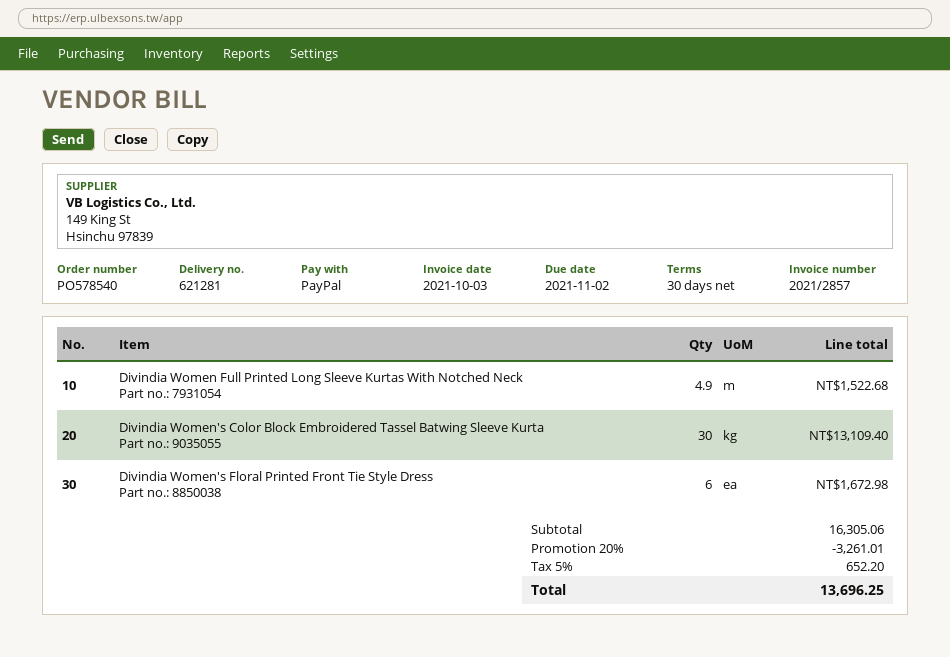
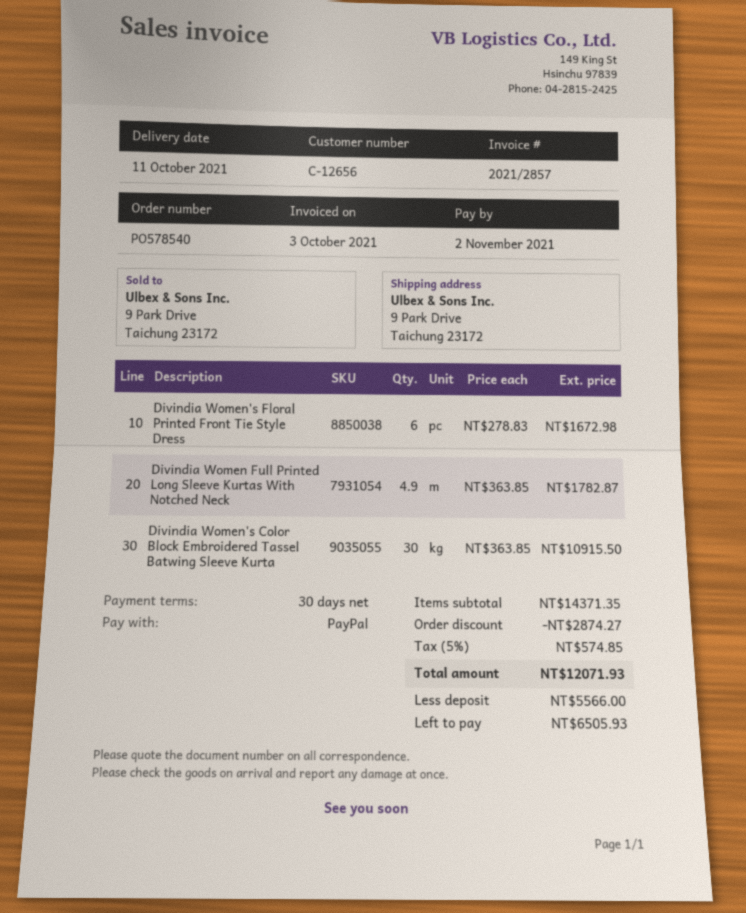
Divindia Women Full Printed Long Sleeve Kurtas With Notched Neck: 4.9 for 1522.68 -> 4.9 for 1782.87
Divindia Women's Color Block Embroidered Tassel Batwing Sleeve Kurta: 30 for 13109.40 -> 30 for 10915.50
subtotal: 16305.06 -> 14371.35
discount: 3261.01 -> 2874.27
tax: 5% = 652.20 -> 5% = 574.85
total: 13696.25 -> 12071.93

